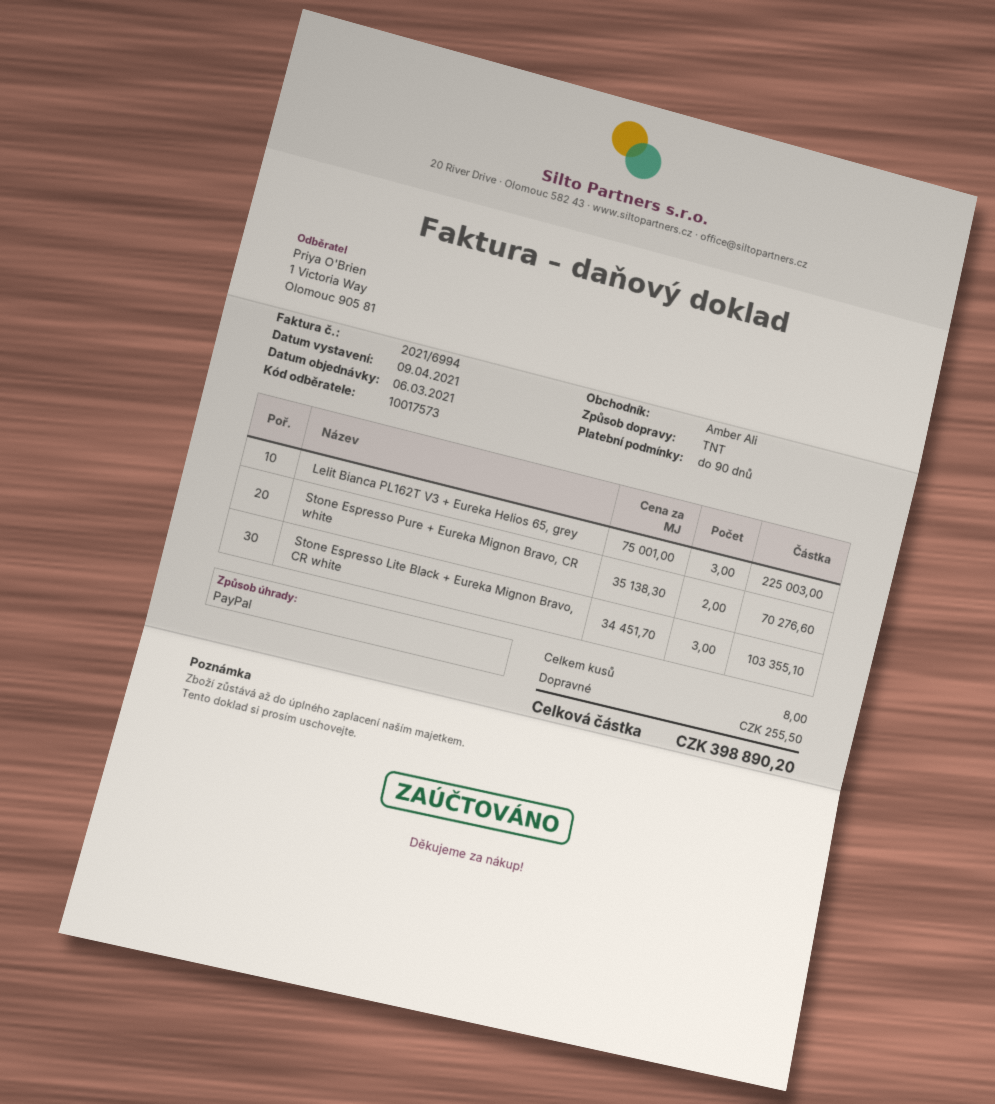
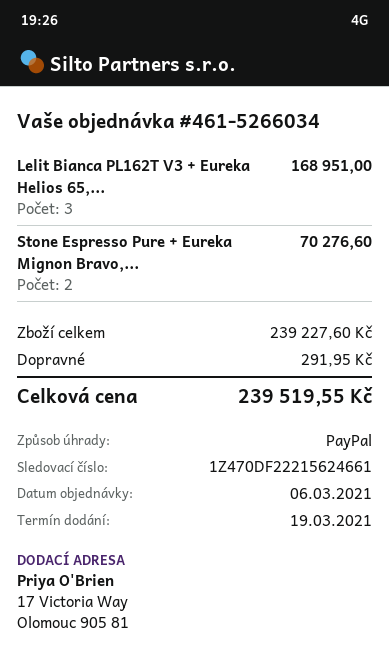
Lelit Bianca PL162T V3 + Eureka Helios 65, grey: 3 for 225003.00 -> 3 for 168951.00
Stone Espresso Lite Black + Eureka Mignon Bravo, CR white: 3 for 103355.10 -> none
shipping: 255.50 -> 291.95
total: 398890.20 -> 239519.55

